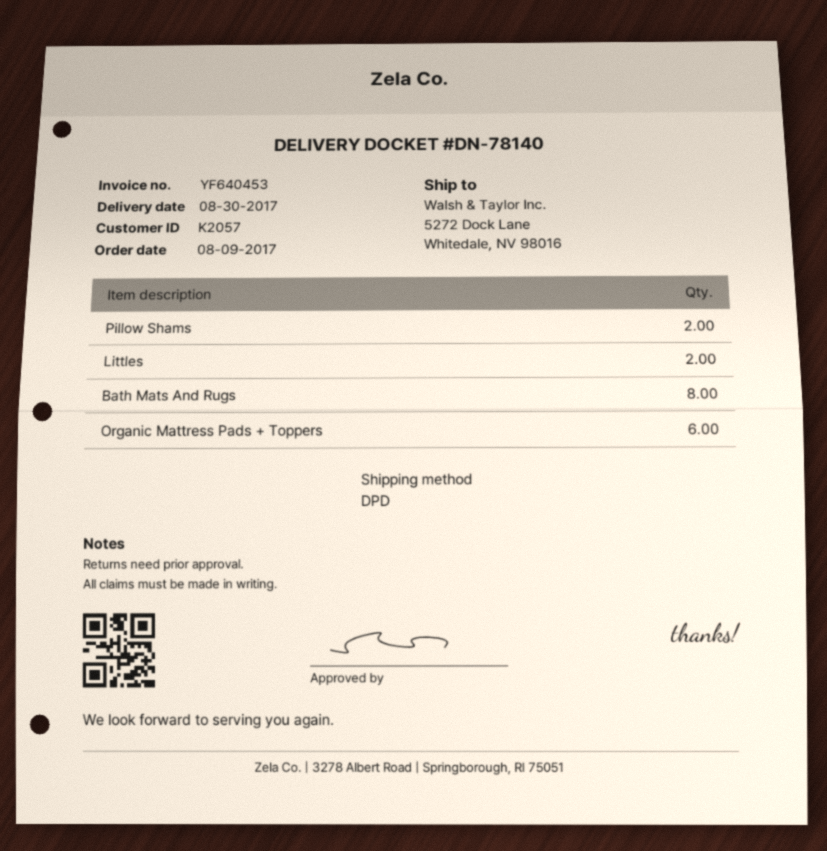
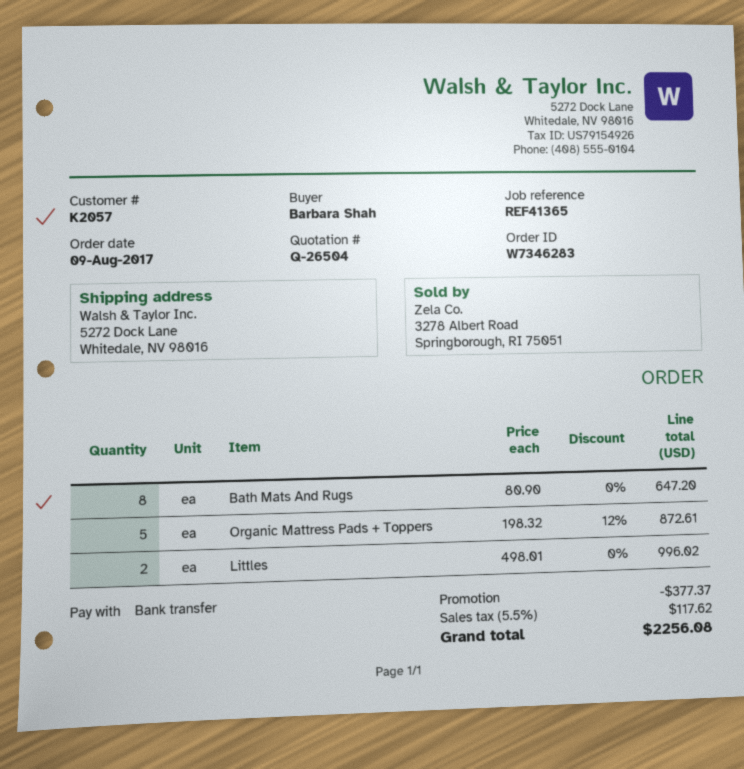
Pillow Shams: 2 -> none
Organic Mattress Pads + Toppers: 6 -> 5

